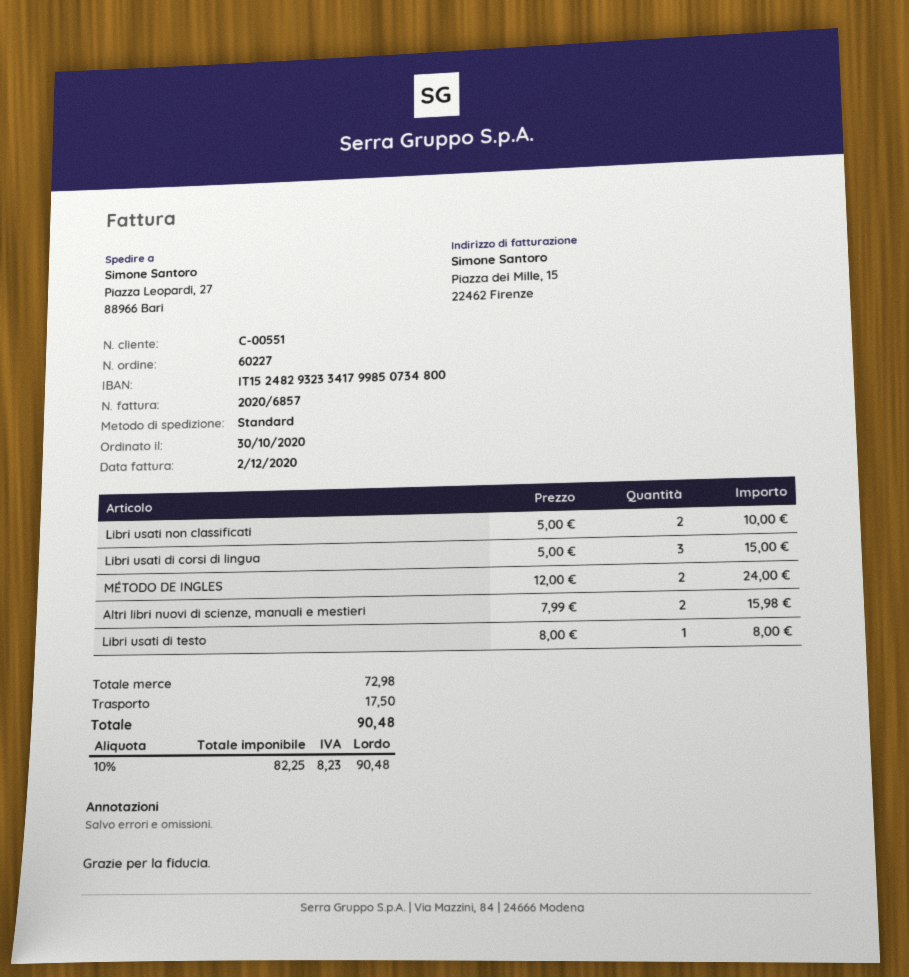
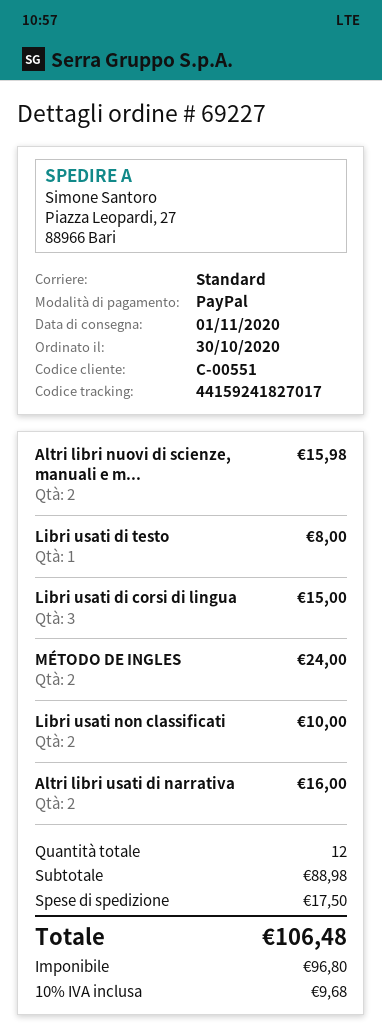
order number: 60227 -> 69227
Altri libri usati di narrativa: none -> 2 for 16.00
subtotal: 72.98 -> 88.98
net: 82.25 -> 96.80
tax: 10% = 8.23 -> 10% = 9.68
total: 90.48 -> 106.48

